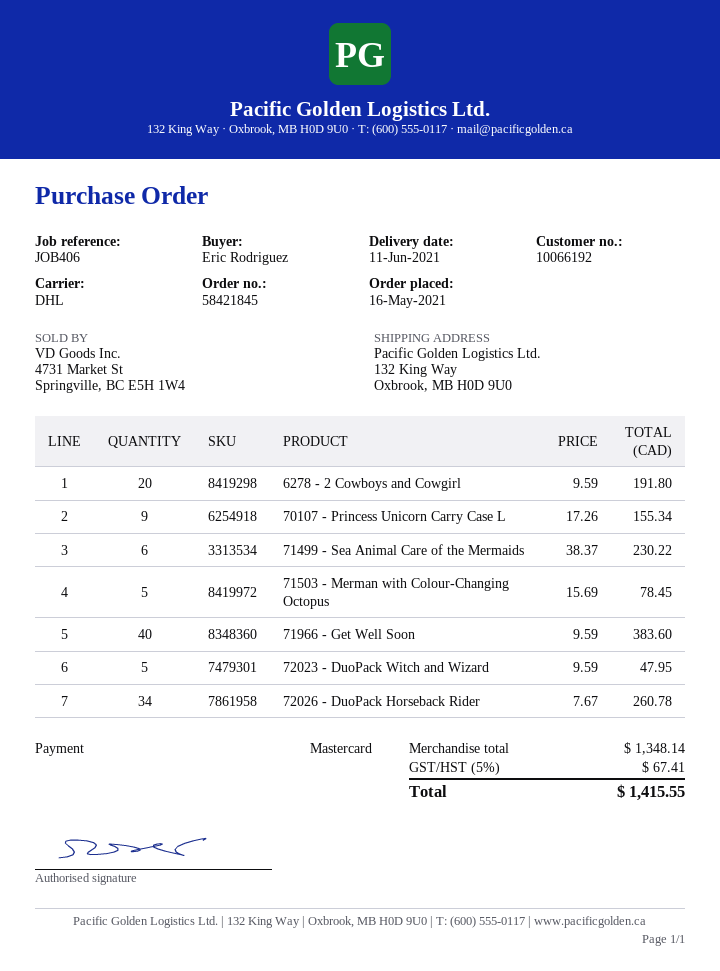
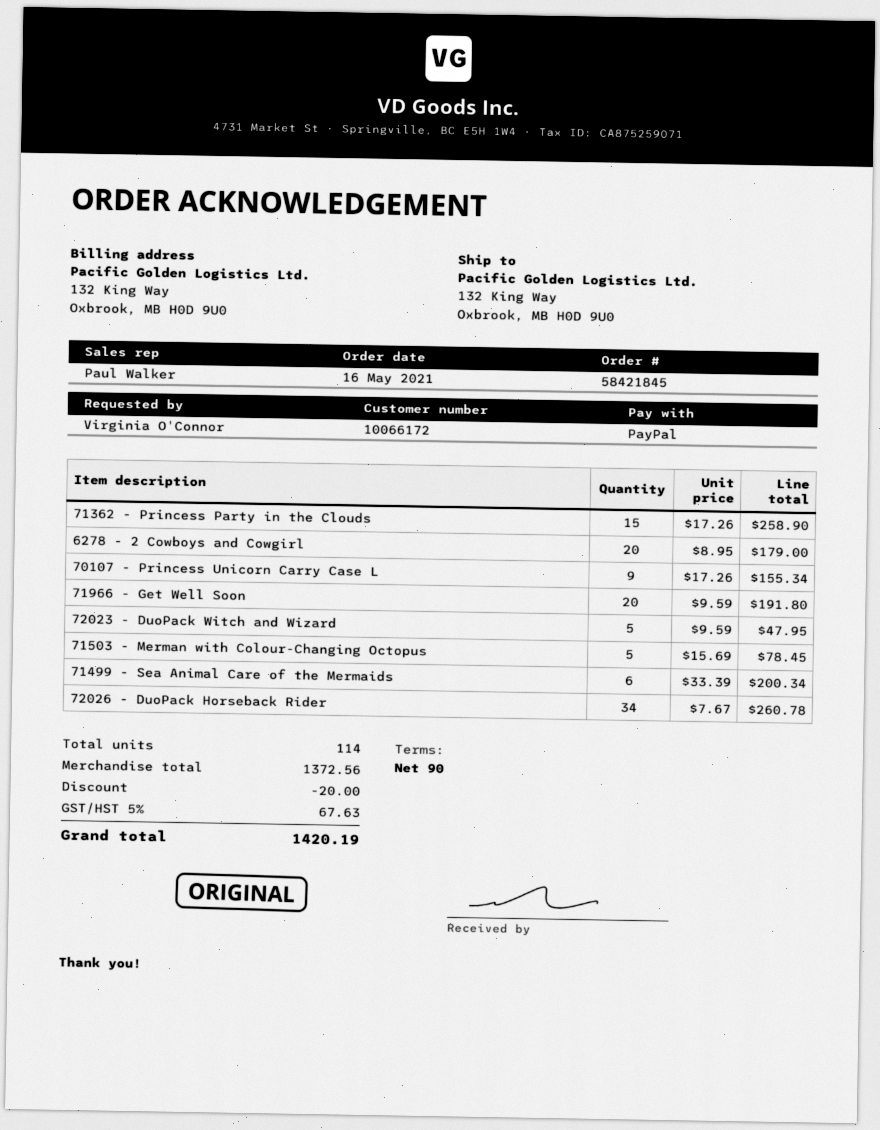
customer number: 10066192 -> 10066172
ordered by: Eric Rodriguez -> Virginia O'Connor
payment method: Mastercard -> PayPal
6278 - 2 Cowboys and Cowgirl: 20 x 9.59 = 191.80 -> 20 x 8.95 = 179.00
71499 - Sea Animal Care of the Mermaids: 6 x 38.37 = 230.22 -> 6 x 33.39 = 200.34
71966 - Get Well Soon: 40 x 9.59 = 383.60 -> 20 x 9.59 = 191.80
71362 - Princess Party in the Clouds: none -> 15 x 17.26 = 258.90
subtotal: 1348.14 -> 1372.56
discount: none -> 20.00
tax: 5% = 67.41 -> 5% = 67.63
total: 1415.55 -> 1420.19

